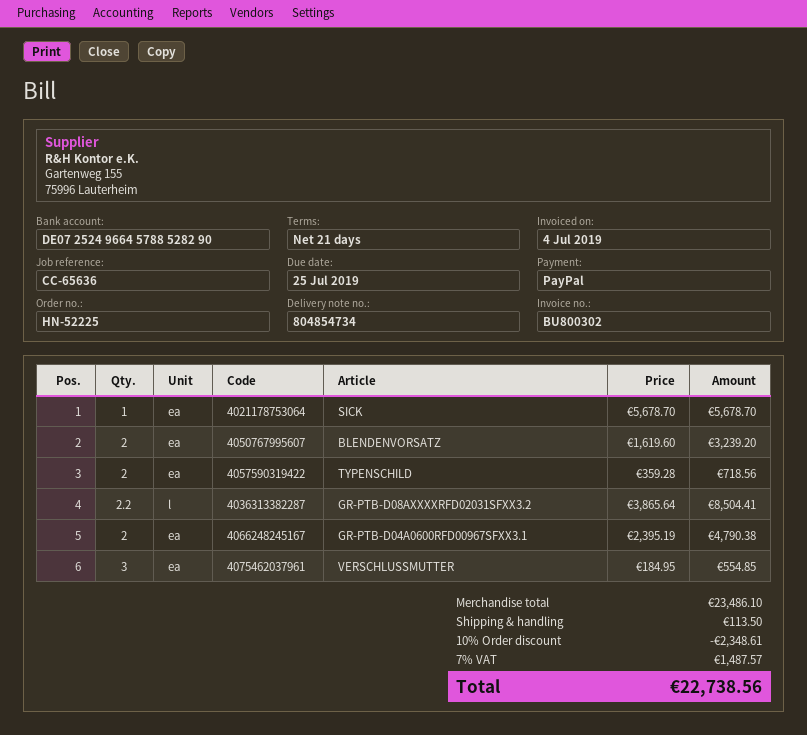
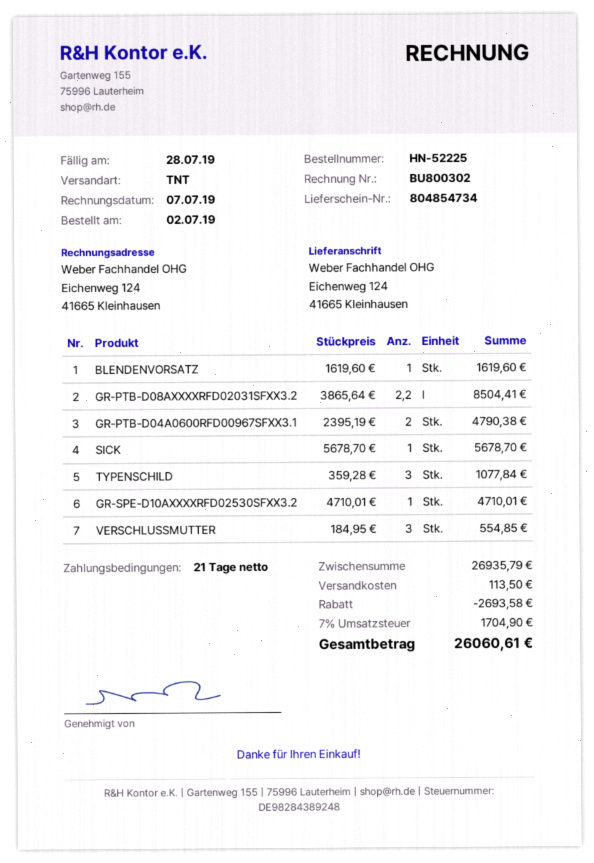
invoice date: 2019-07-04 -> 2019-07-07
due date: 2019-07-25 -> 2019-07-28
BLENDENVORSATZ: 2 x 1619.60 = 3239.20 -> 1 x 1619.60 = 1619.60
TYPENSCHILD: 2 x 359.28 = 718.56 -> 3 x 359.28 = 1077.84
GR-SPE-D10AXXXXRFD02530SFXX3.2: none -> 1 x 4710.01 = 4710.01
subtotal: 23486.10 -> 26935.79
discount: 2348.61 -> 2693.58
tax: 7% = 1487.57 -> 7% = 1704.90
total: 22738.56 -> 26060.61

